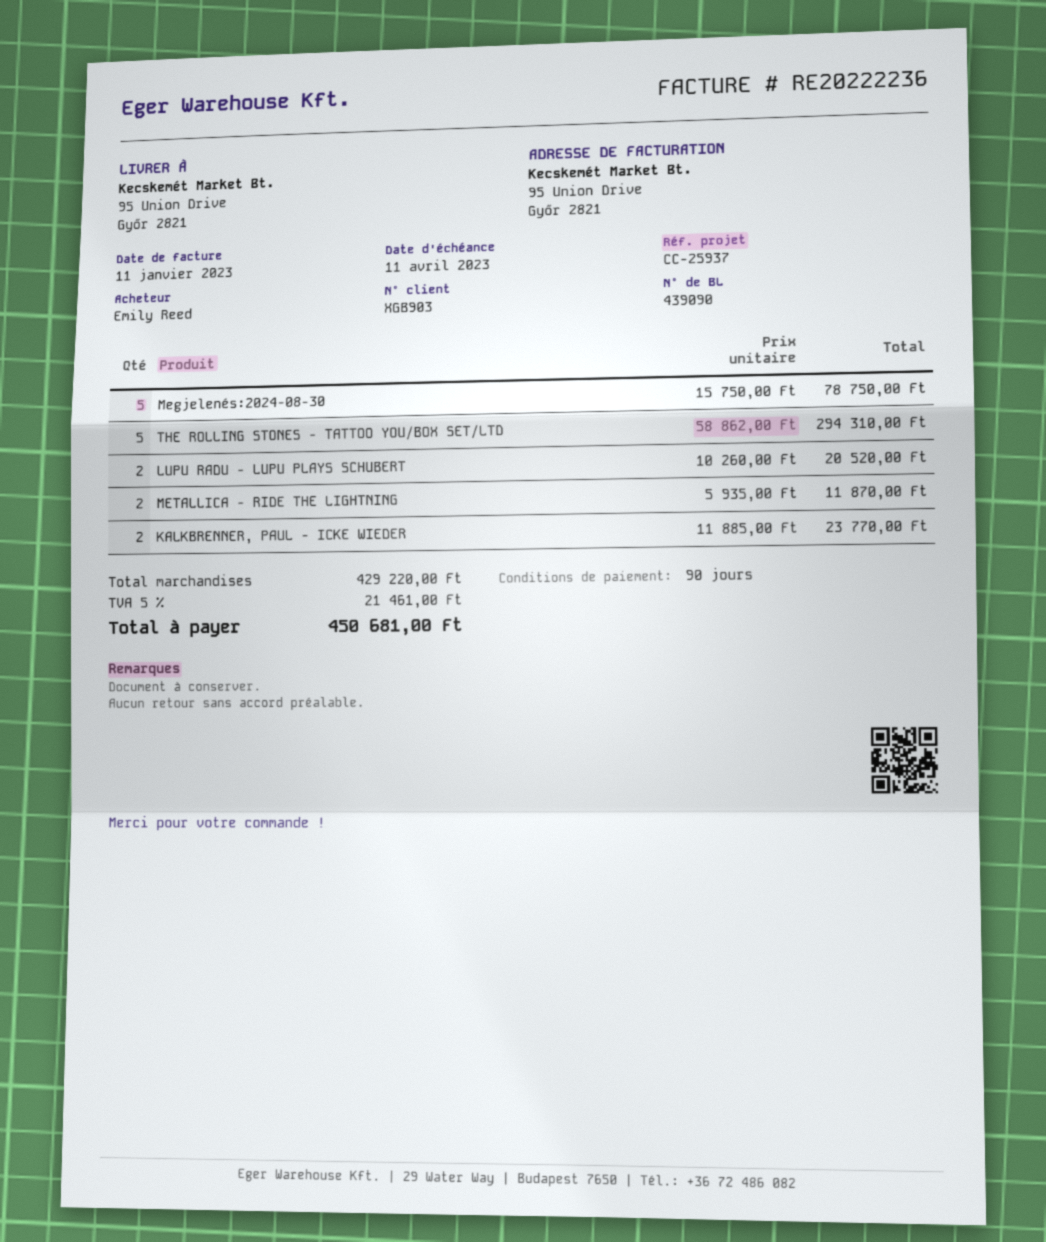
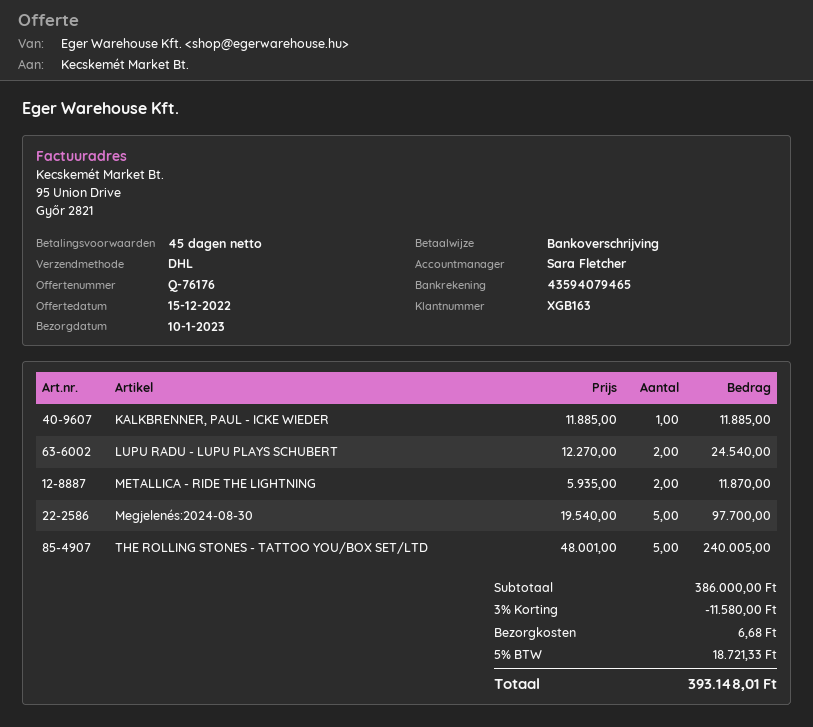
payment terms: 90 days -> 45 days
customer number: XGB903 -> XGB163
Megjelenés:2024-08-30: 5 x 15750.00 = 78750.00 -> 5 x 19540.00 = 97700.00
THE ROLLING STONES - TATTOO YOU/BOX SET/LTD: 5 x 58862.00 = 294310.00 -> 5 x 48001.00 = 240005.00
LUPU RADU - LUPU PLAYS SCHUBERT: 2 x 10260.00 = 20520.00 -> 2 x 12270.00 = 24540.00
KALKBRENNER, PAUL - ICKE WIEDER: 2 x 11885.00 = 23770.00 -> 1 x 11885.00 = 11885.00
subtotal: 429220.00 -> 386000.00
discount: none -> 3% = 11580.00
shipping: none -> 6.68
tax: 5% = 21461.00 -> 5% = 18721.33
total: 450681.00 -> 393148.01

